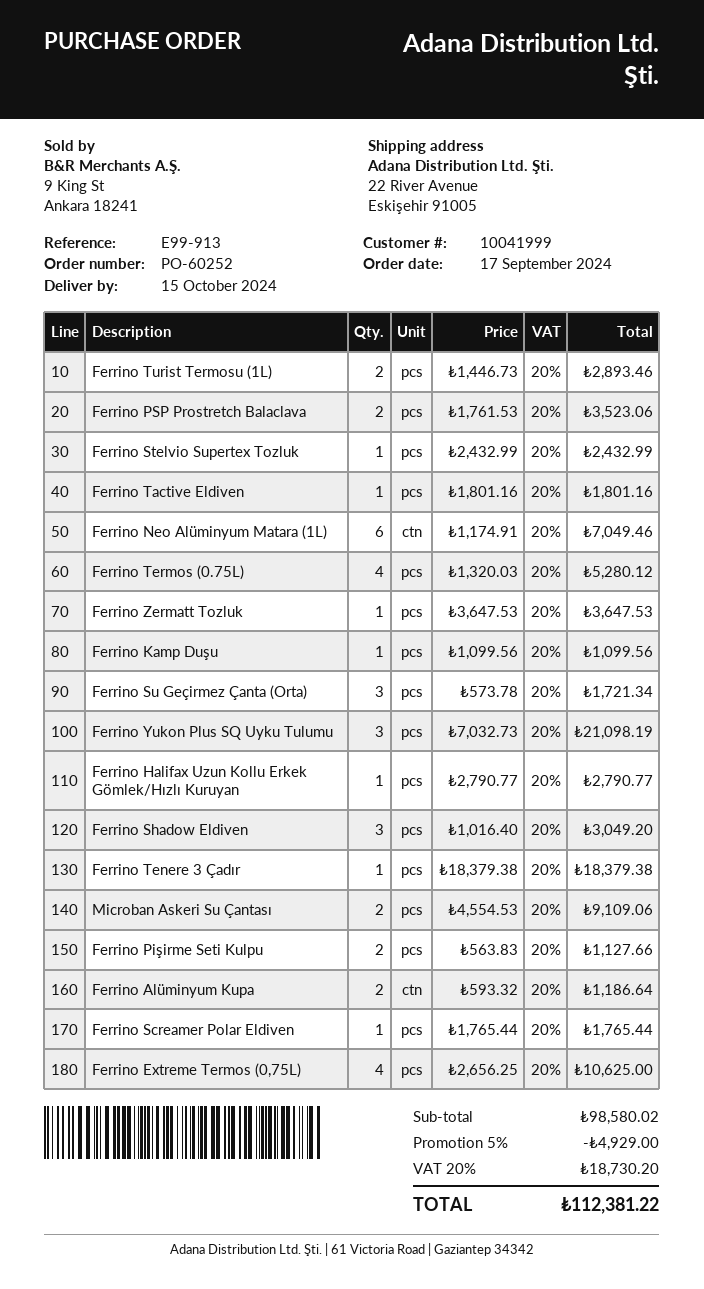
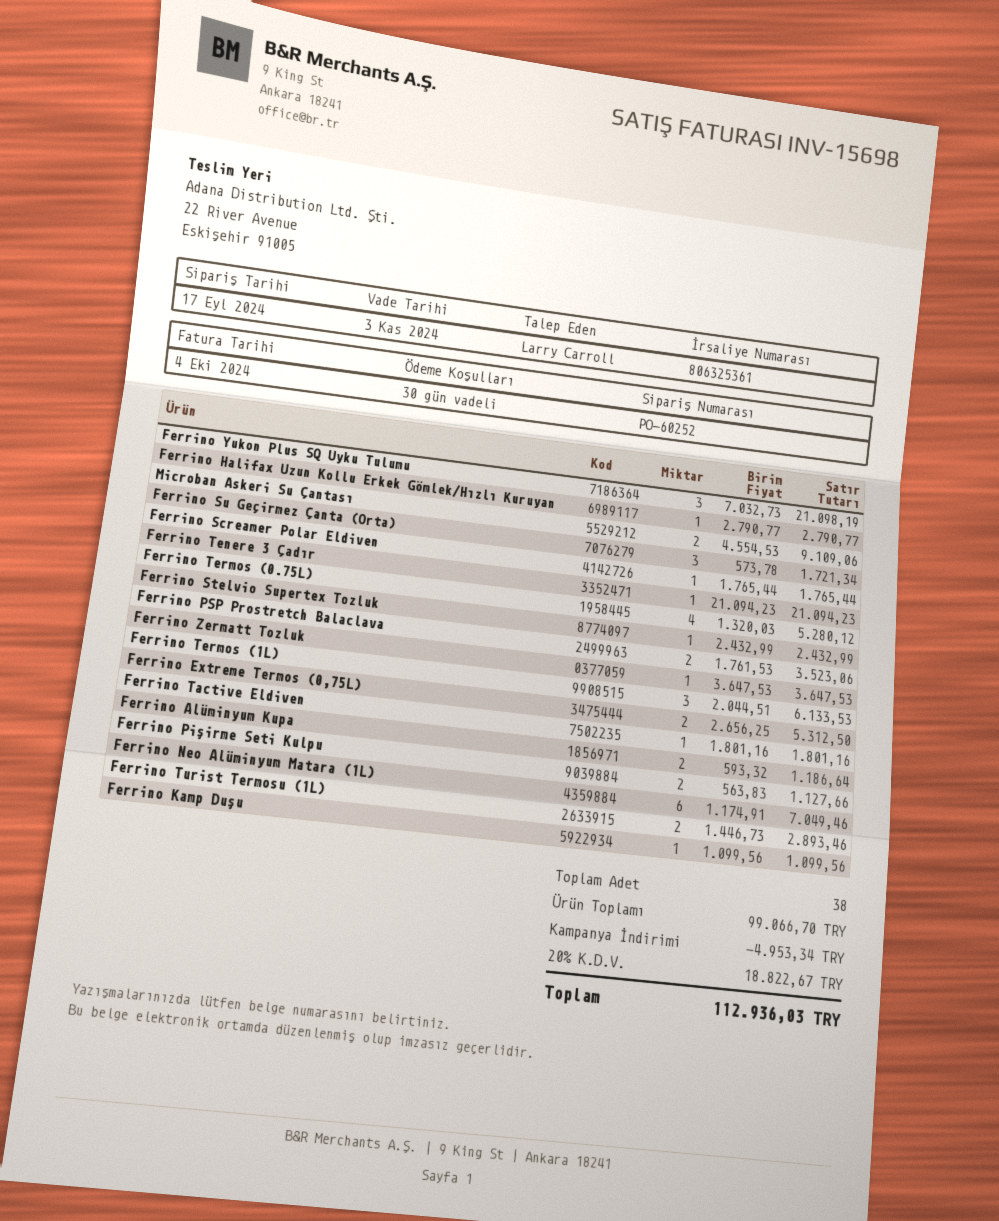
Ferrino Shadow Eldiven: 3 x 1016.40 = 3049.20 -> none
Ferrino Tenere 3 Çadır: 1 x 18379.38 = 18379.38 -> 1 x 21094.23 = 21094.23
Ferrino Extreme Termos (0,75L): 4 x 2656.25 = 10625.00 -> 2 x 2656.25 = 5312.50
Ferrino Termos (1L): none -> 3 x 2044.51 = 6133.53
subtotal: 98580.02 -> 99066.70
discount: 4929.00 -> 4953.34
tax: 20% = 18730.20 -> 20% = 18822.67
total: 112381.22 -> 112936.03

